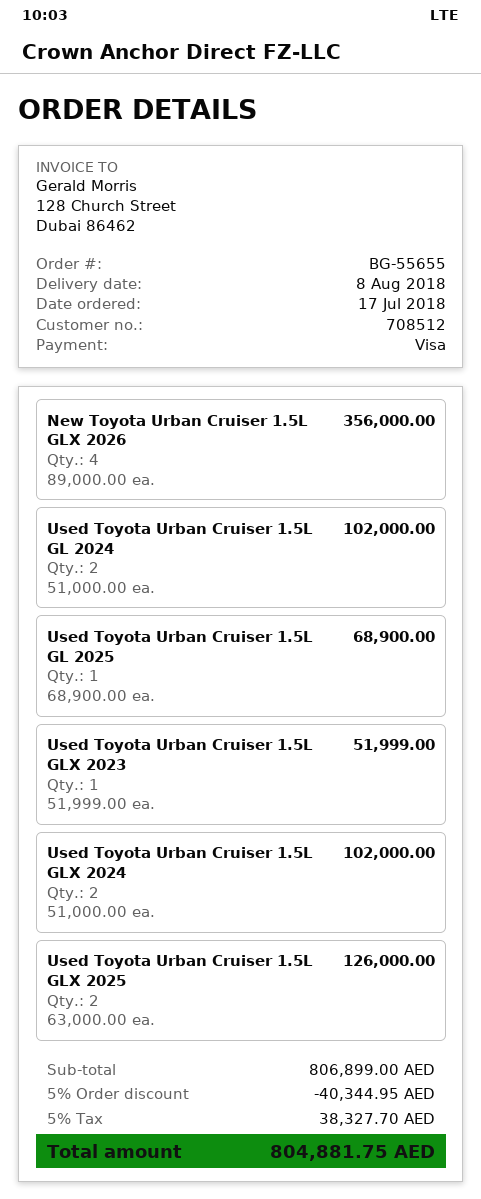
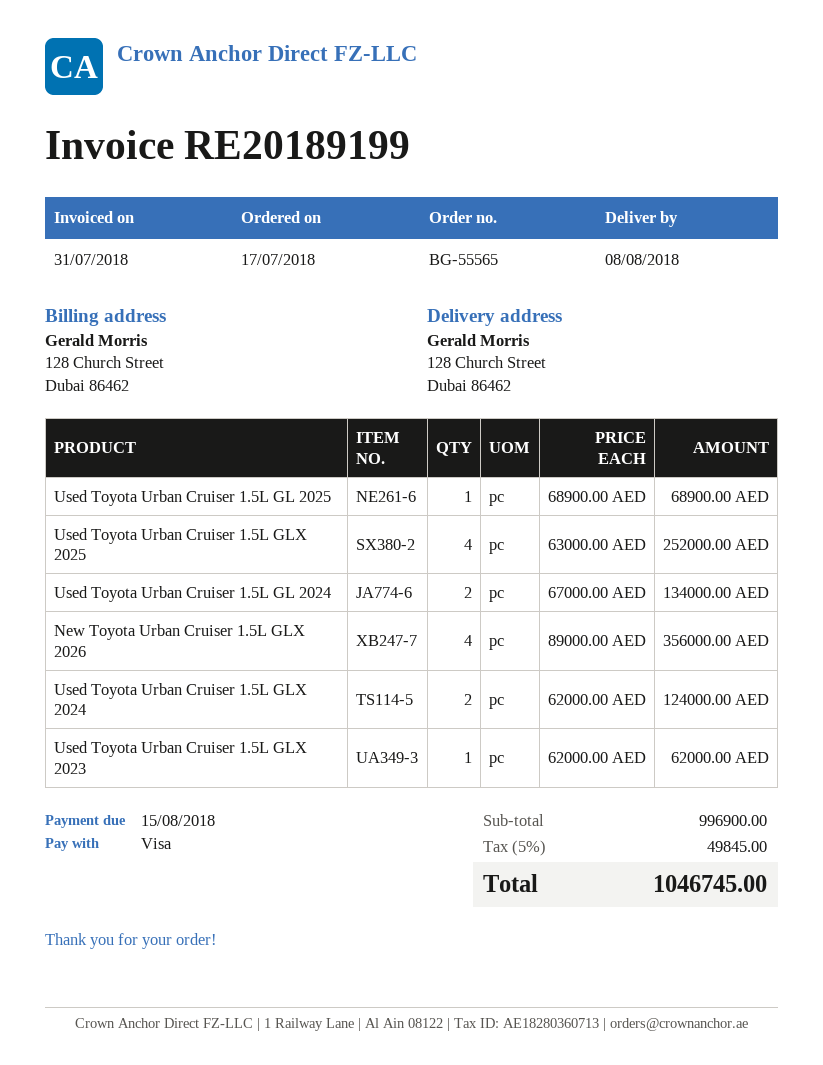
order number: BG-55655 -> BG-55565
Used Toyota Urban Cruiser 1.5L GL 2024: 2 x 51000.00 = 102000.00 -> 2 x 67000.00 = 134000.00
Used Toyota Urban Cruiser 1.5L GLX 2023: 1 x 51999.00 = 51999.00 -> 1 x 62000.00 = 62000.00
Used Toyota Urban Cruiser 1.5L GLX 2024: 2 x 51000.00 = 102000.00 -> 2 x 62000.00 = 124000.00
Used Toyota Urban Cruiser 1.5L GLX 2025: 2 x 63000.00 = 126000.00 -> 4 x 63000.00 = 252000.00
subtotal: 806899.00 -> 996900.00
discount: 5% = 40344.95 -> none
tax: 5% = 38327.70 -> 5% = 49845.00
total: 804881.75 -> 1046745.00

